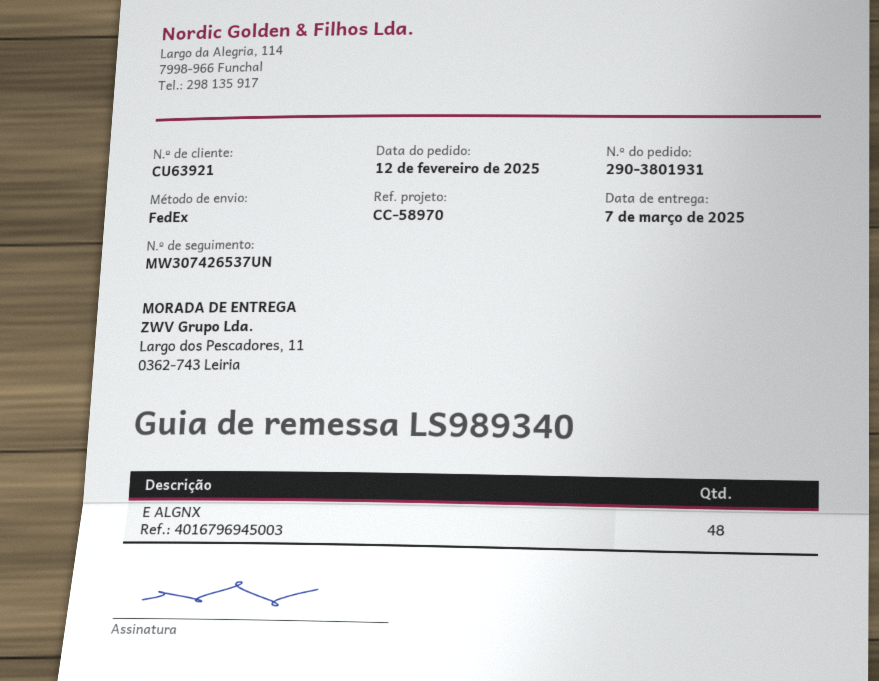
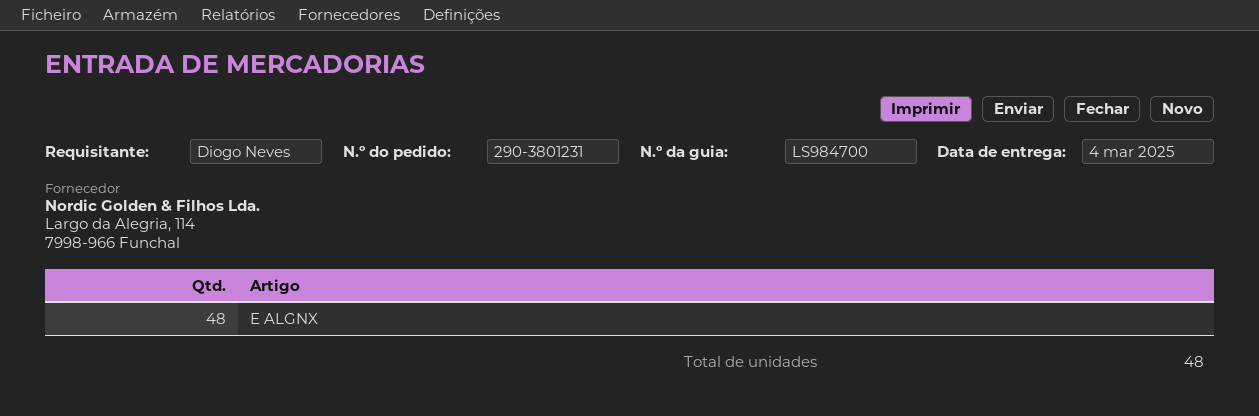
order number: 290-3801931 -> 290-3801231
delivery note number: LS989340 -> LS984700
delivery date: 2025-03-07 -> 2025-03-04

